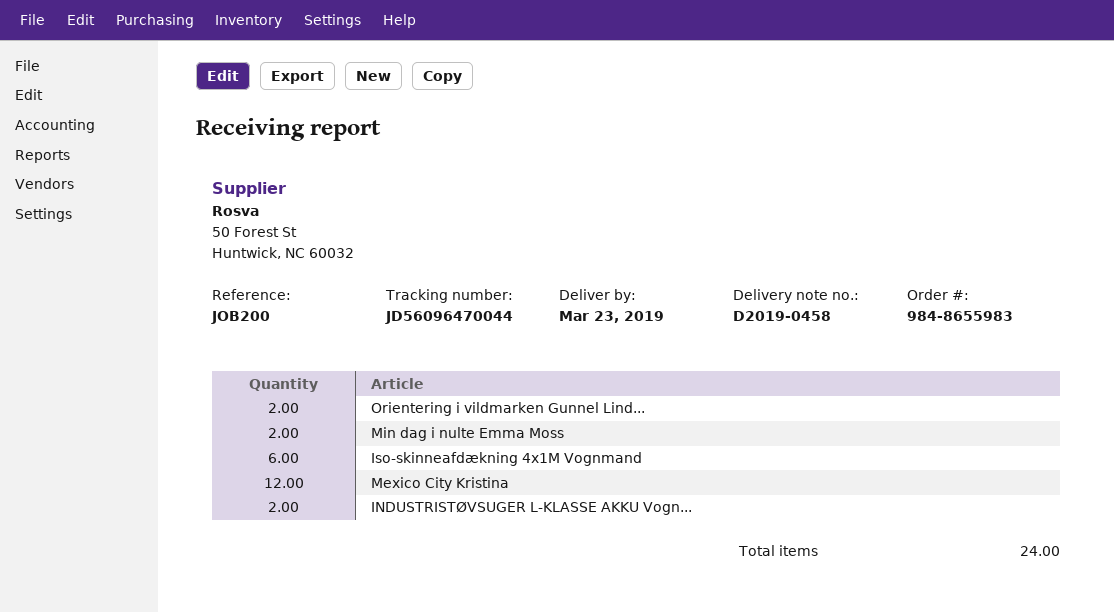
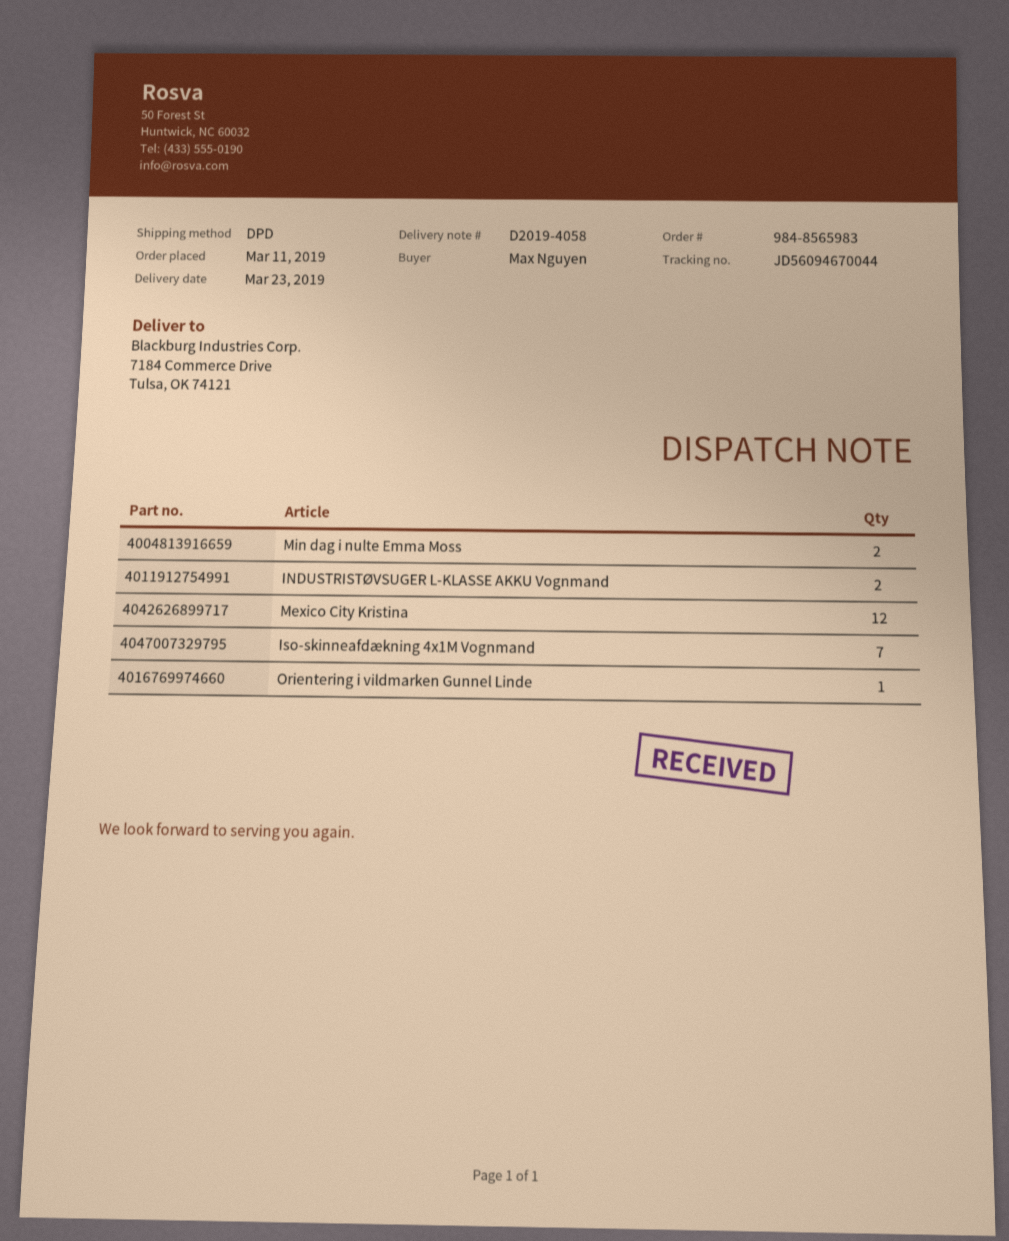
order number: 984-8655983 -> 984-8565983
delivery note number: D2019-0458 -> D2019-4058
tracking number: JD56096470044 -> JD56094670044
Orientering i vildmarken Gunnel Lind...: 2 -> 1
Iso-skinneafdækning 4x1M Vognmand: 6 -> 7

